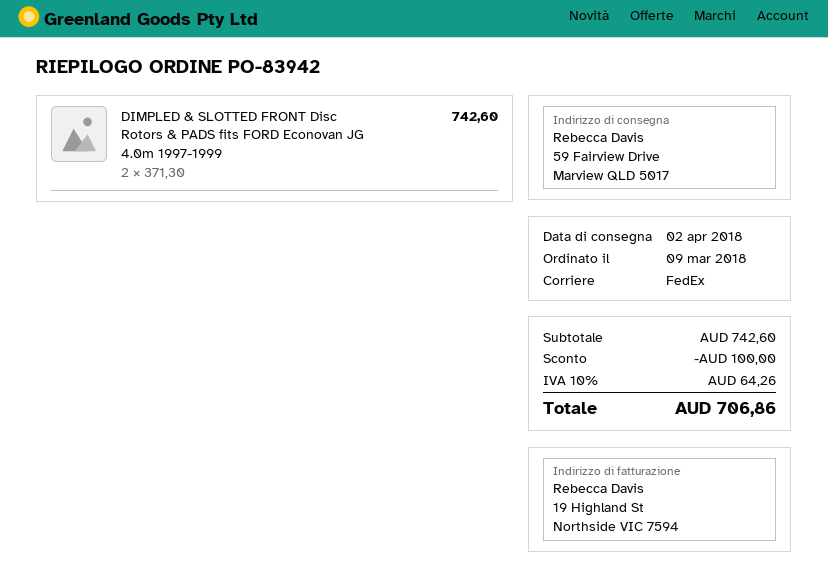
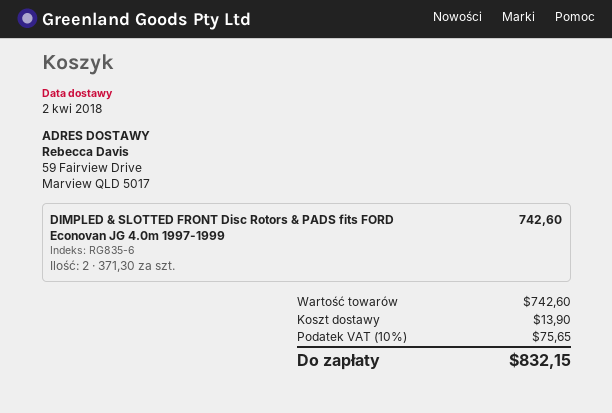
discount: 100.00 -> none
shipping: none -> 13.90
tax: 10% = 64.26 -> 10% = 75.65
total: 706.86 -> 832.15

